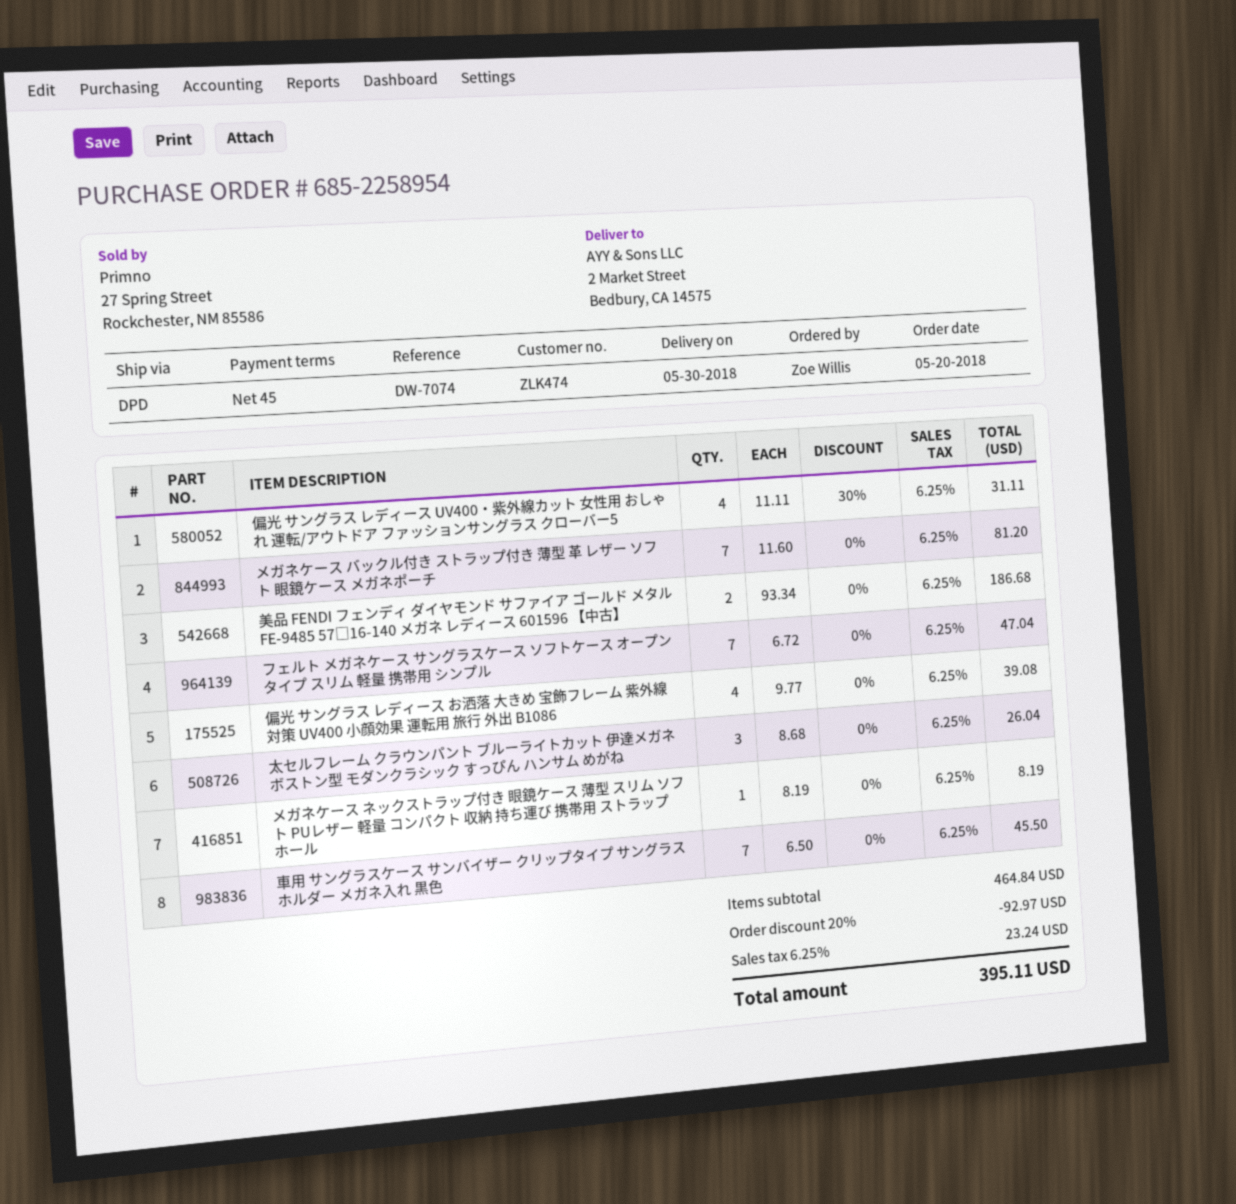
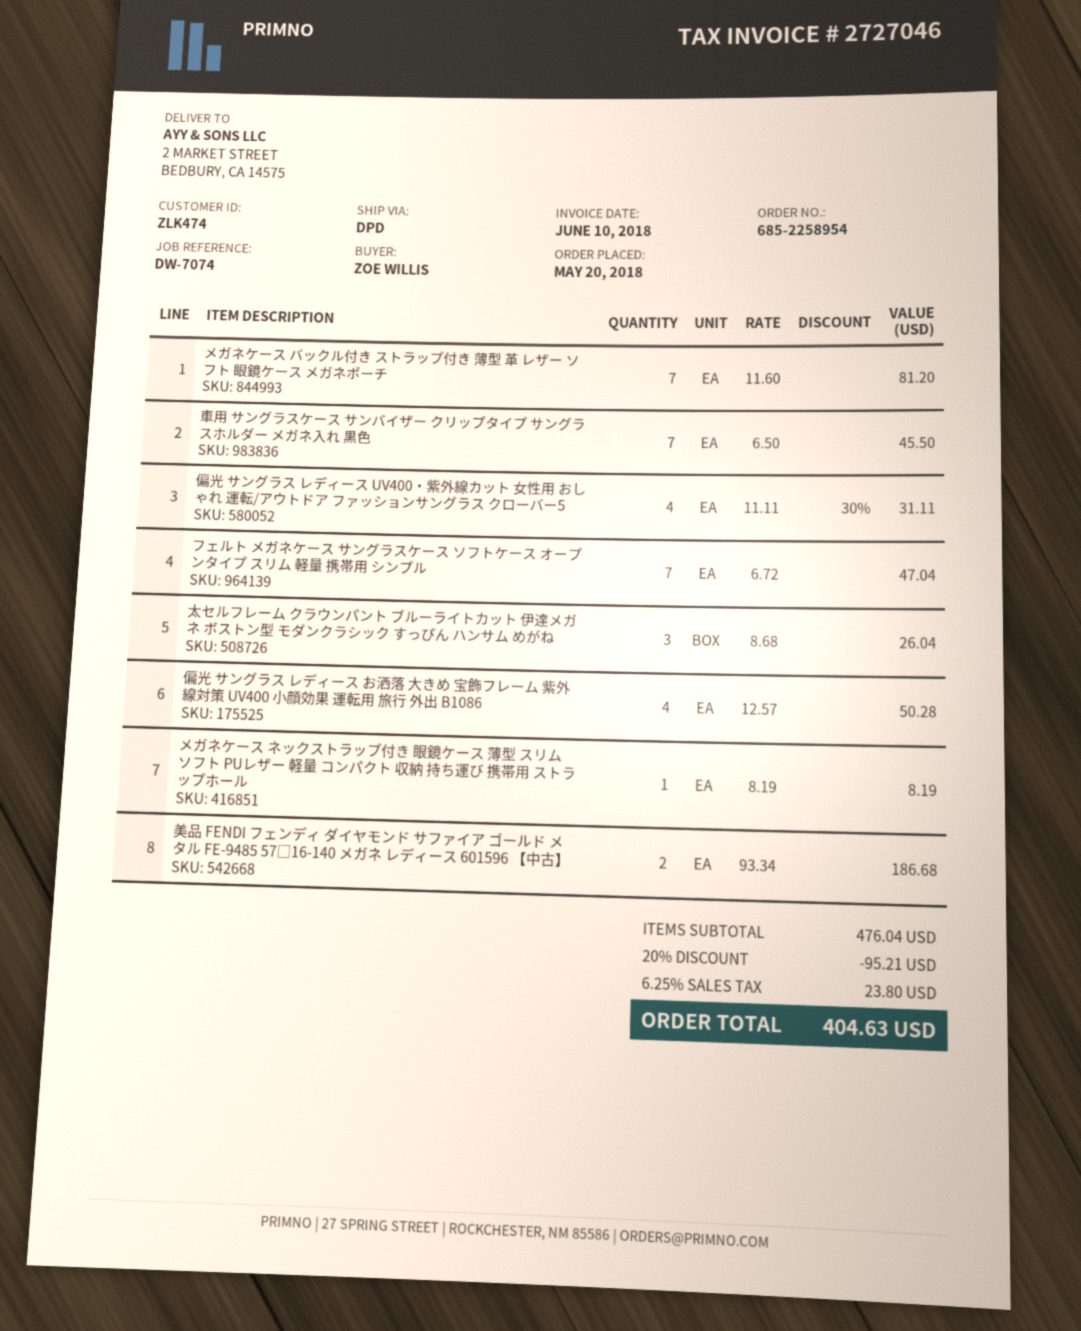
偏光 サングラス レディース お洒落 大きめ 宝飾フレーム 紫外線対策 UV400 小顔効果 運転用 旅行 外出 B1086: 4 x 9.77 = 39.08 -> 4 x 12.57 = 50.28
subtotal: 464.84 -> 476.04
discount: 20% = 92.97 -> 20% = 95.21
tax: 6.25% = 23.24 -> 6.25% = 23.80
total: 395.11 -> 404.63

